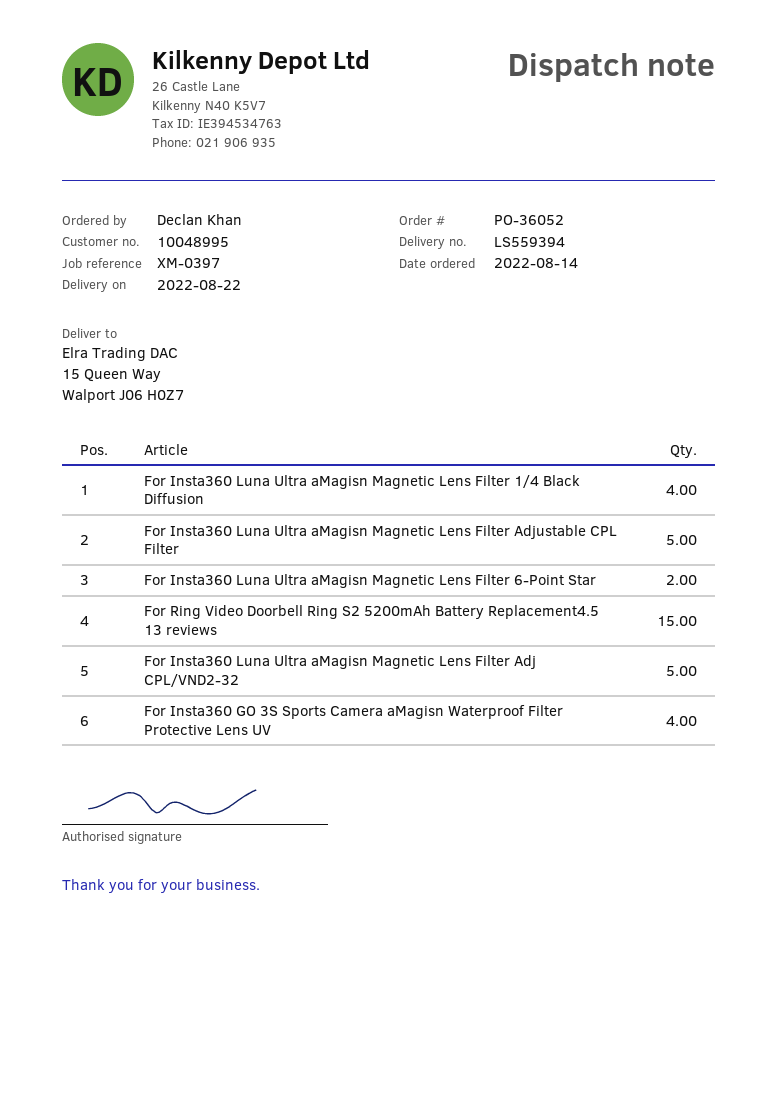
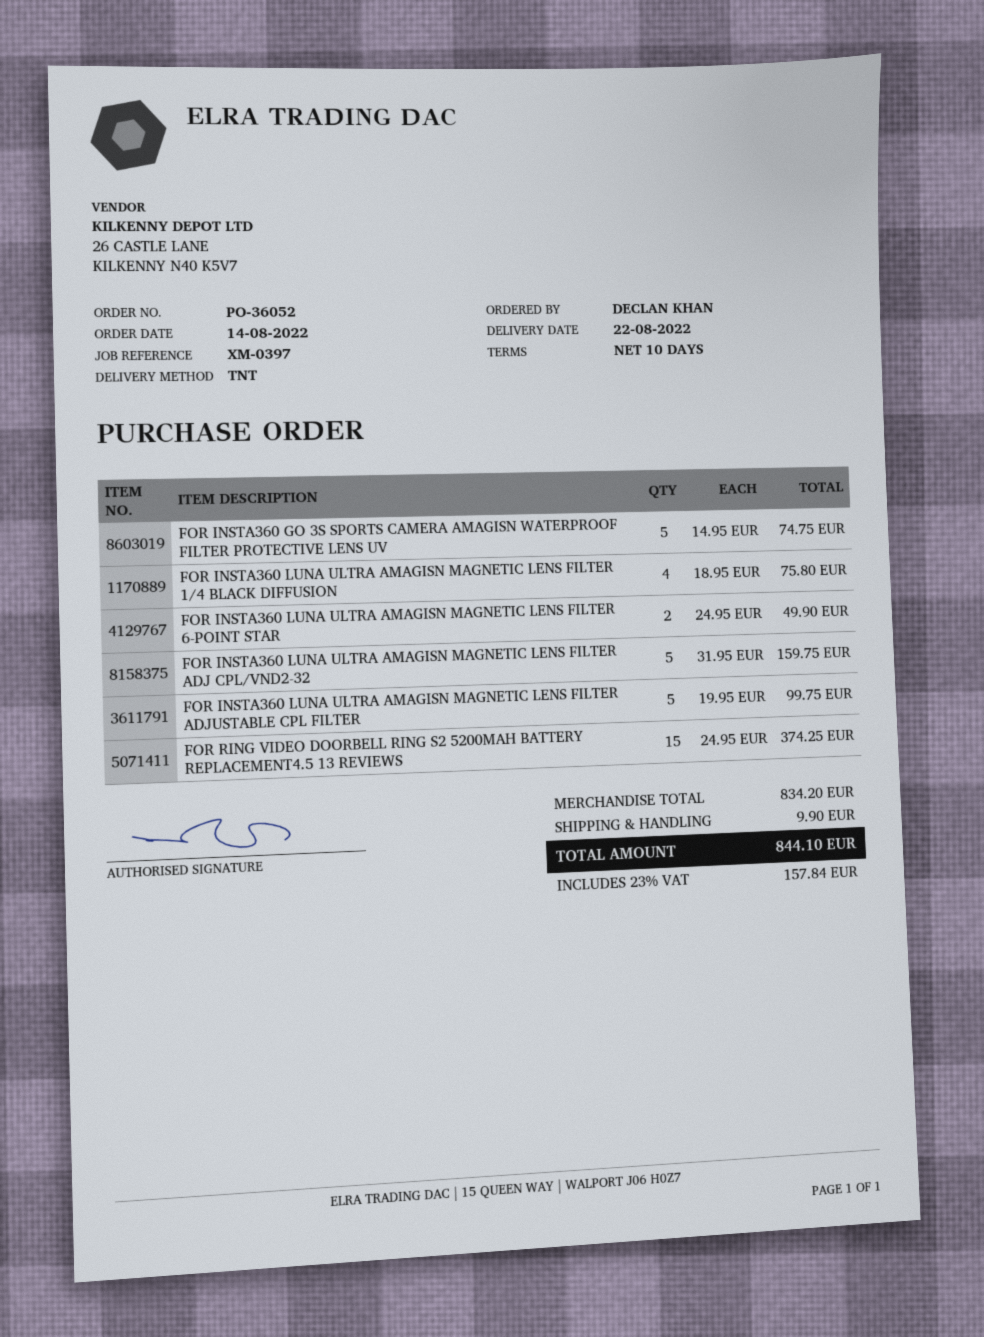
For Insta360 GO 3S Sports Camera aMagisn Waterproof Filter Protective Lens UV: 4 -> 5

